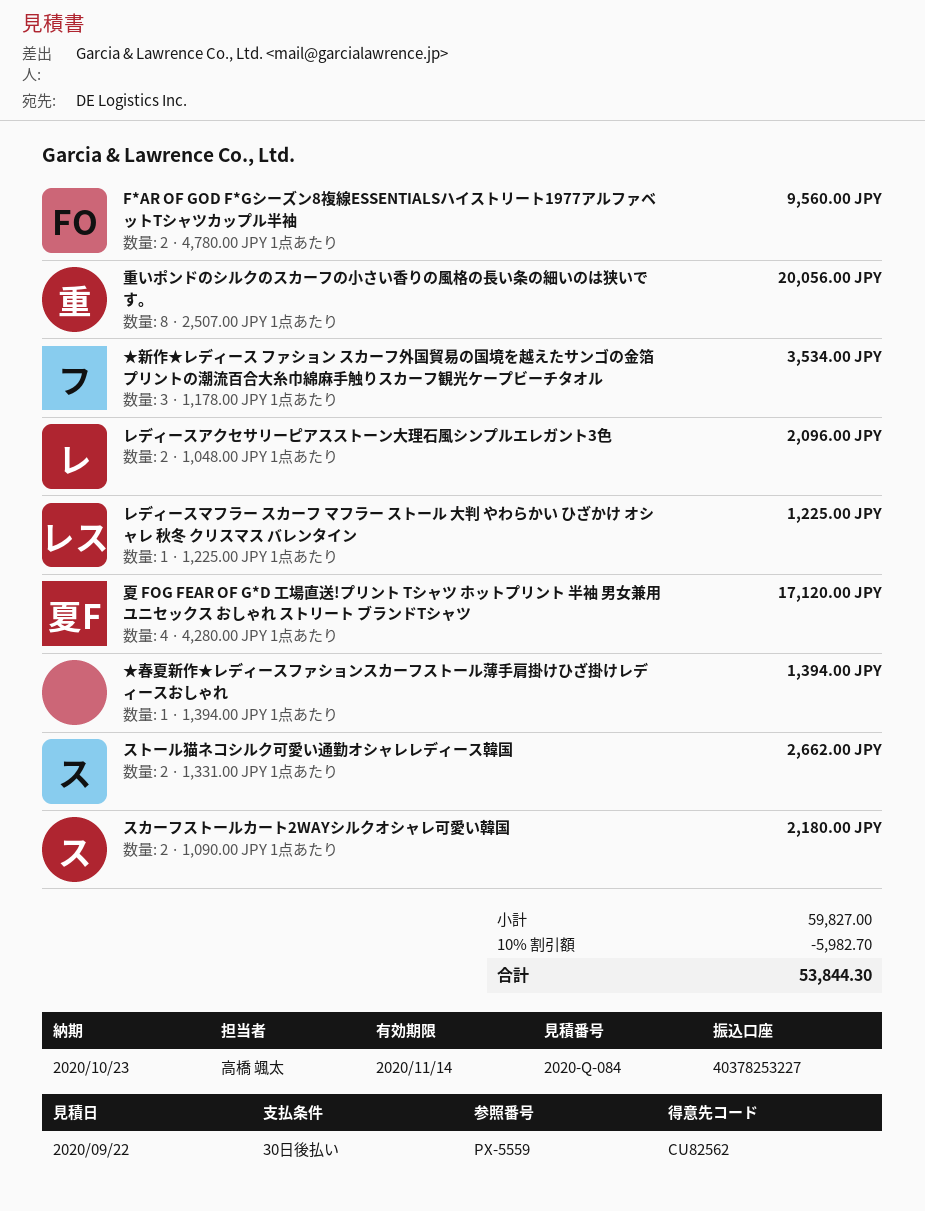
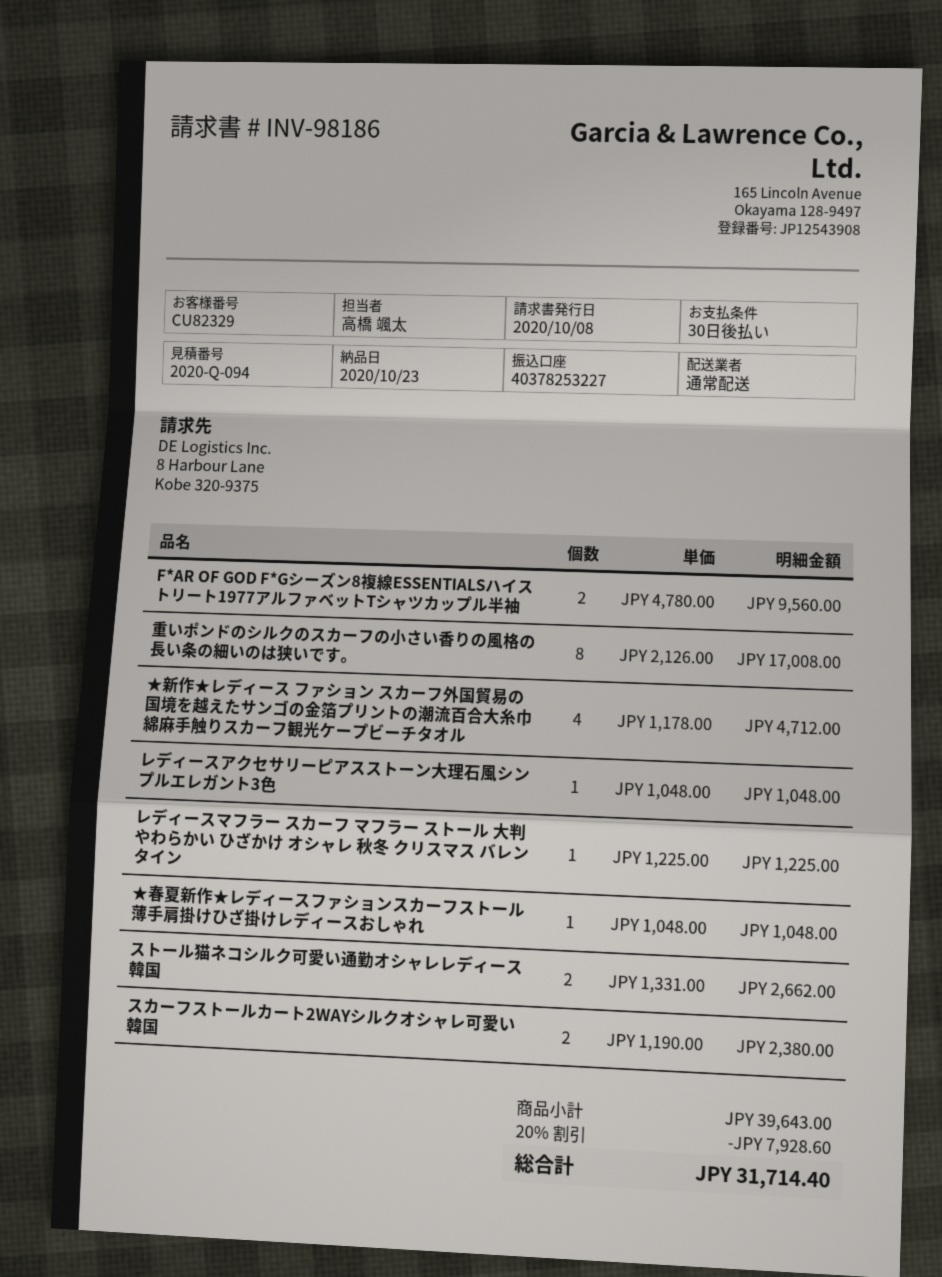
quote number: 2020-Q-084 -> 2020-Q-094
customer number: CU82562 -> CU82329
重いポンドのシルクのスカーフの小さい香りの風格の長い条の細いのは狭いです。: 8 x 2507.00 = 20056.00 -> 8 x 2126.00 = 17008.00
★新作★レディース ファション スカーフ外国貿易の国境を越えたサンゴの金箔プリントの潮流百合大糸巾綿麻手触りスカーフ観光ケープビーチタオル: 3 x 1178.00 = 3534.00 -> 4 x 1178.00 = 4712.00
レディースアクセサリーピアスストーン大理石風シンプルエレガント3色: 2 x 1048.00 = 2096.00 -> 1 x 1048.00 = 1048.00
夏 FOG FEAR OF G*D 工場直送!プリント Tシャツ ホットプリント 半袖 男女兼用 ユニセックス おしゃれ ストリート ブランドTシャツ: 4 x 4280.00 = 17120.00 -> none
★春夏新作★レディースファションスカーフストール薄手肩掛けひざ掛けレディースおしゃれ: 1 x 1394.00 = 1394.00 -> 1 x 1048.00 = 1048.00
スカーフストールカート2WAYシルクオシャレ可愛い韓国: 2 x 1090.00 = 2180.00 -> 2 x 1190.00 = 2380.00
subtotal: 59827.00 -> 39643.00
discount: 10% = 5982.70 -> 20% = 7928.60
total: 53844.30 -> 31714.40

